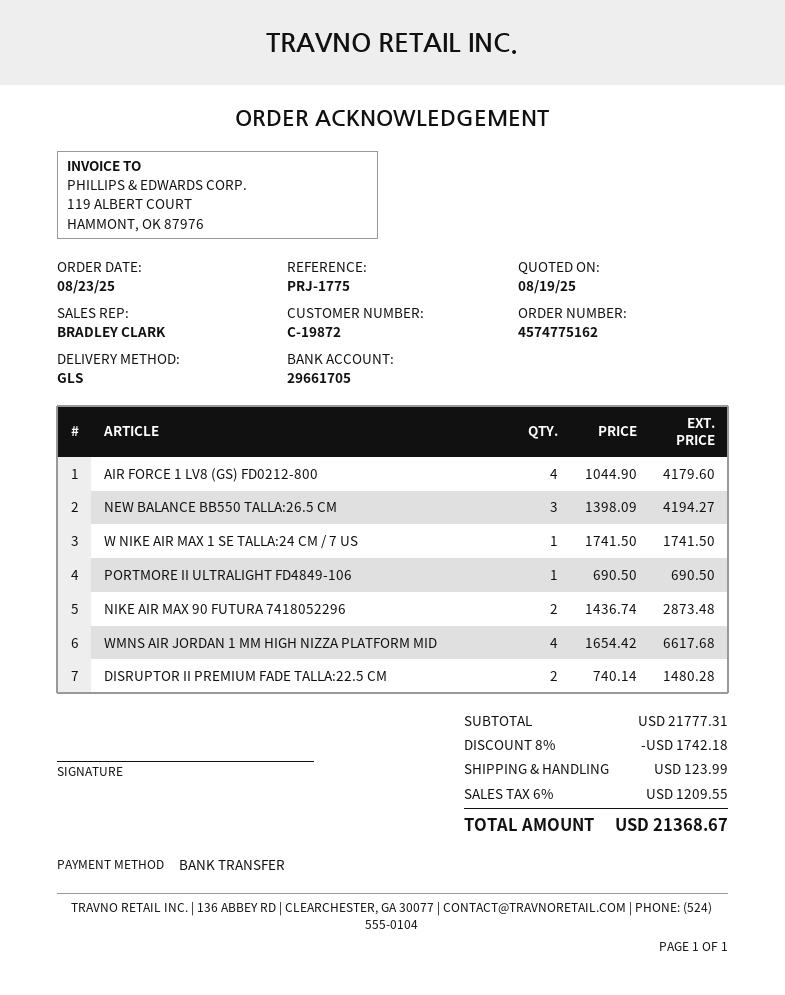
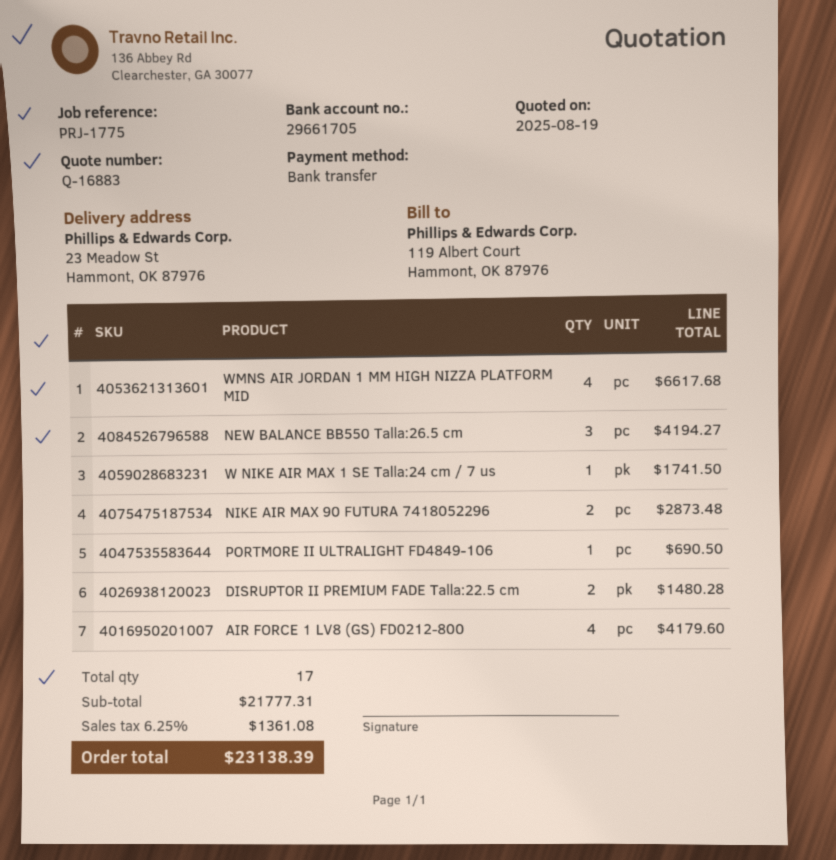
discount: 8% = 1742.18 -> none
shipping: 123.99 -> none
tax: 6% = 1209.55 -> 6.25% = 1361.08
total: 21368.67 -> 23138.39

